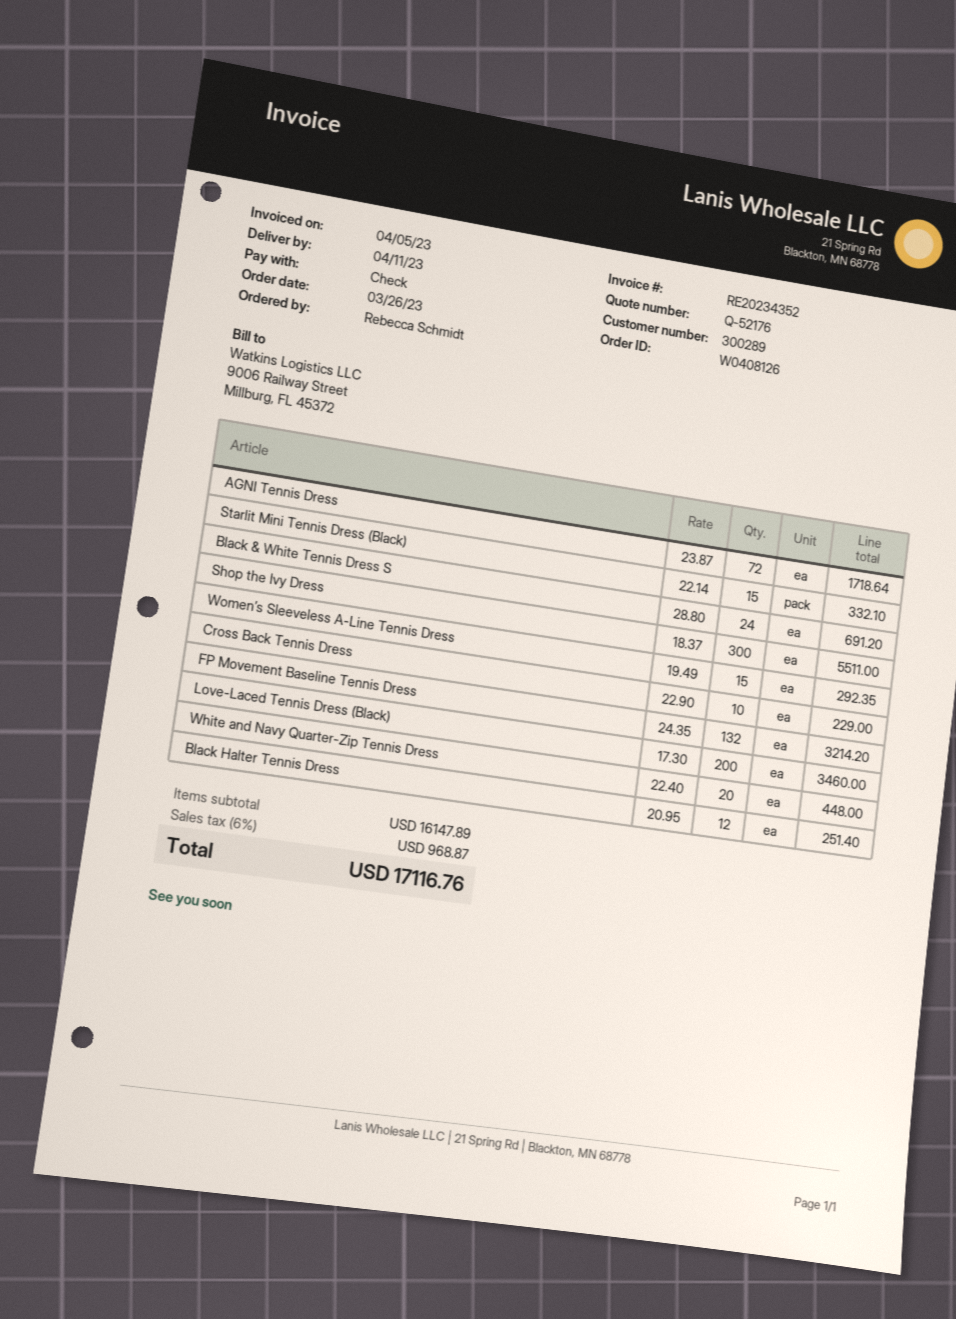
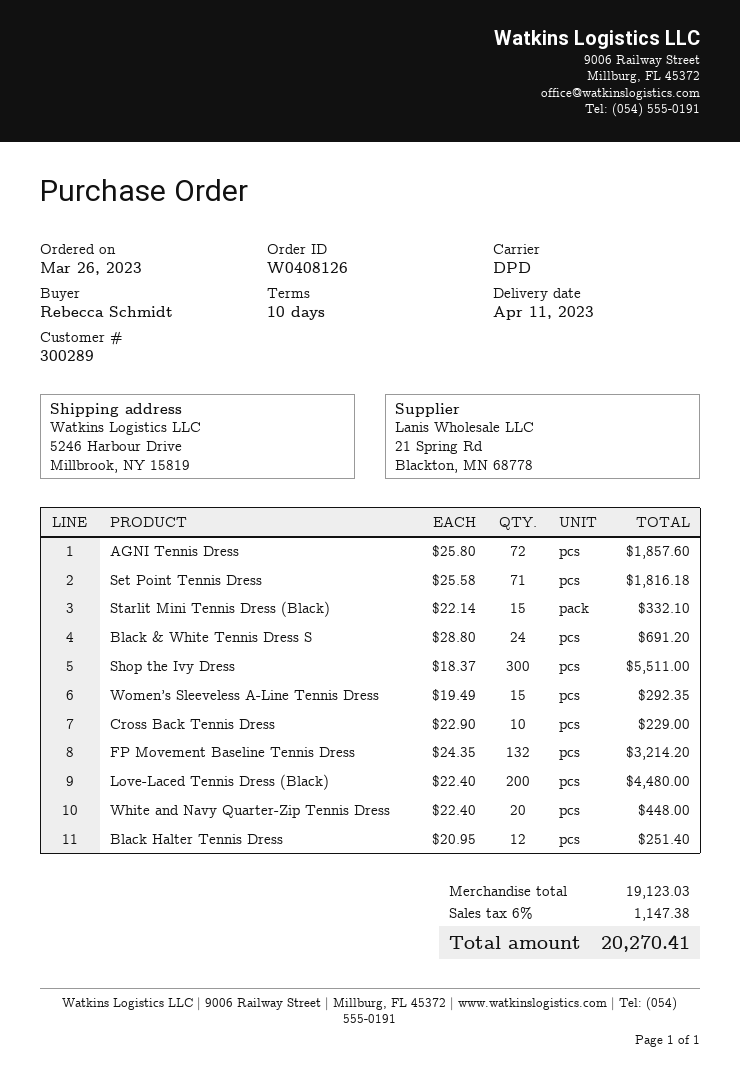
AGNI Tennis Dress: 72 x 23.87 = 1718.64 -> 72 x 25.80 = 1857.60
Love-Laced Tennis Dress (Black): 200 x 17.30 = 3460.00 -> 200 x 22.40 = 4480.00
Set Point Tennis Dress: none -> 71 x 25.58 = 1816.18
subtotal: 16147.89 -> 19123.03
tax: 6% = 968.87 -> 6% = 1147.38
total: 17116.76 -> 20270.41

